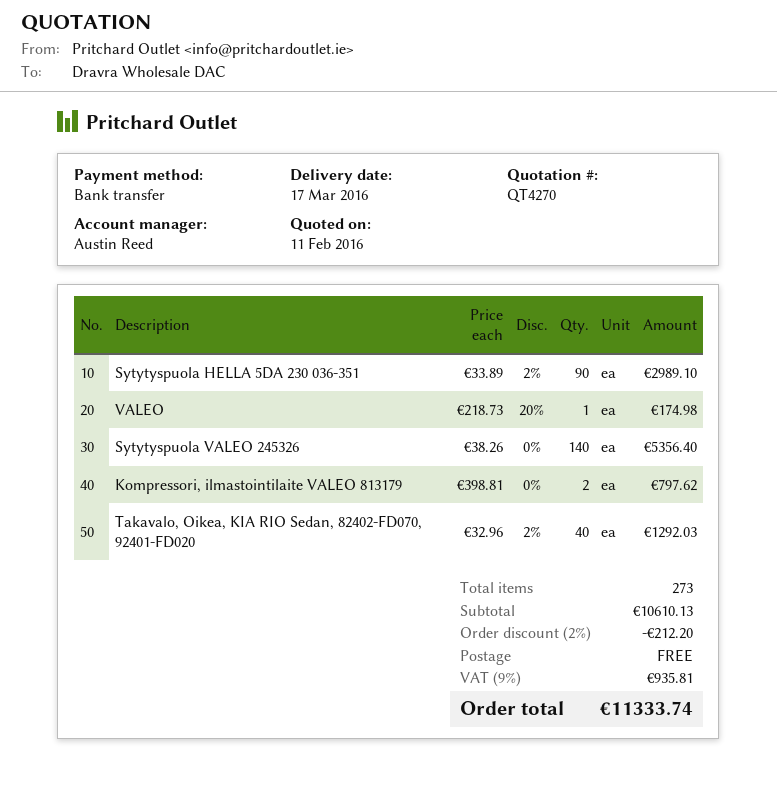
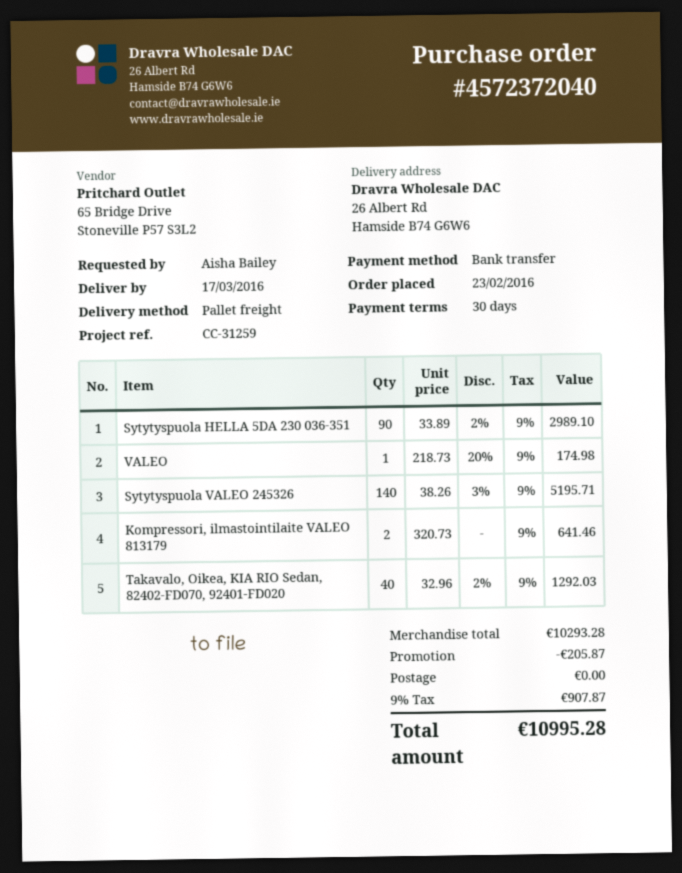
Sytytyspuola VALEO 245326: 140 x 38.26 = 5356.40 -> 140 x 38.26 - 3% = 5195.71
Kompressori, ilmastointilaite VALEO 813179: 2 x 398.81 = 797.62 -> 2 x 320.73 = 641.46
subtotal: 10610.13 -> 10293.28
discount: 212.20 -> 205.87
tax: 9% = 935.81 -> 9% = 907.87
total: 11333.74 -> 10995.28

